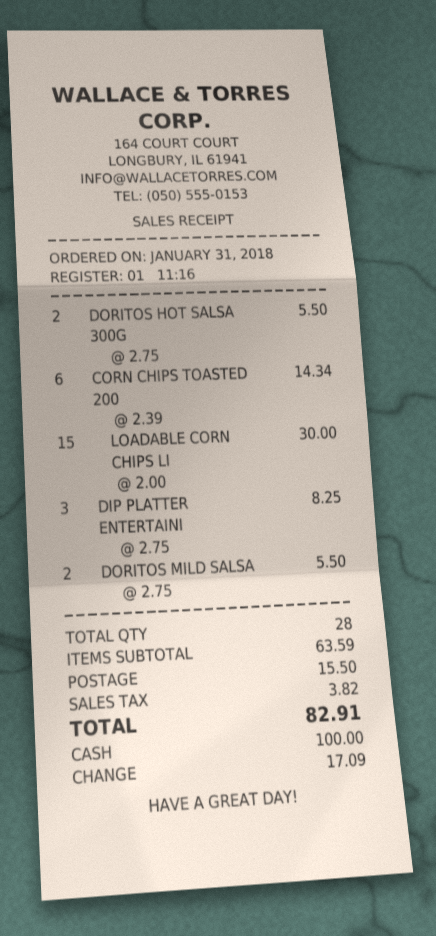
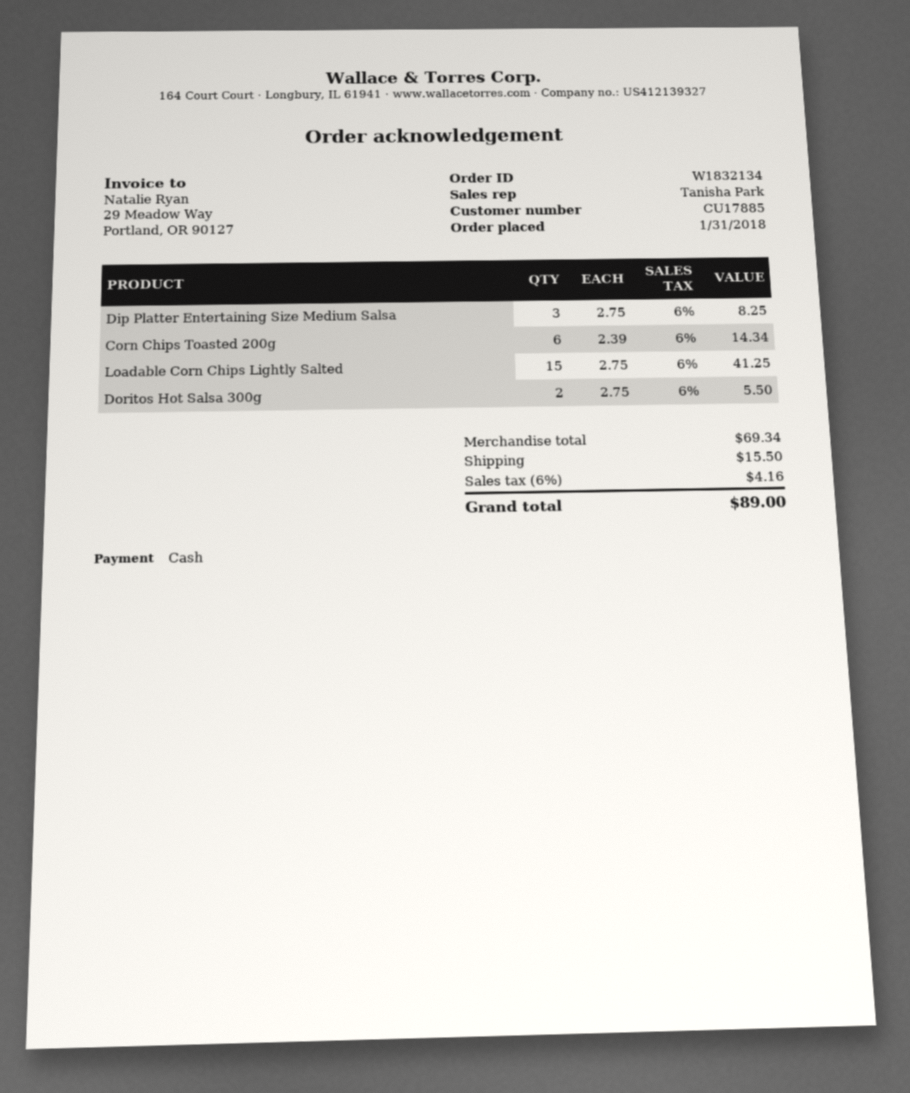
LOADABLE CORN CHIPS LI: 15 x 2.00 = 30.00 -> 15 x 2.75 = 41.25
DORITOS MILD SALSA: 2 x 2.75 = 5.50 -> none
subtotal: 63.59 -> 69.34
tax: 3.82 -> 4.16
total: 82.91 -> 89.00

